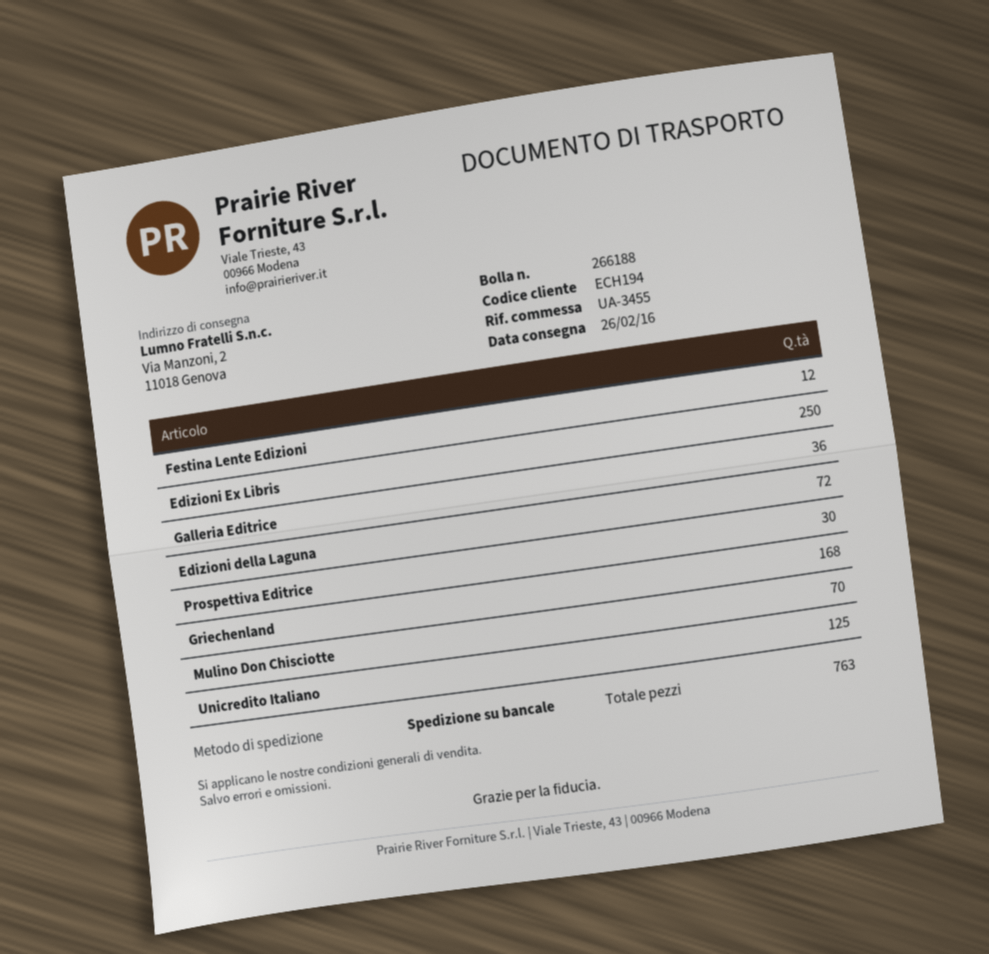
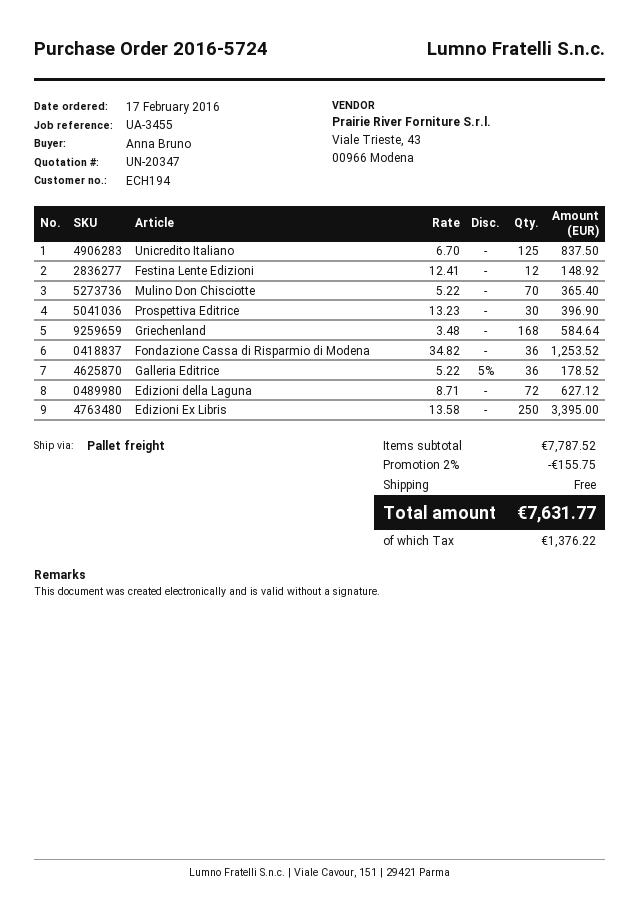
Fondazione Cassa di Risparmio di Modena: none -> 36

